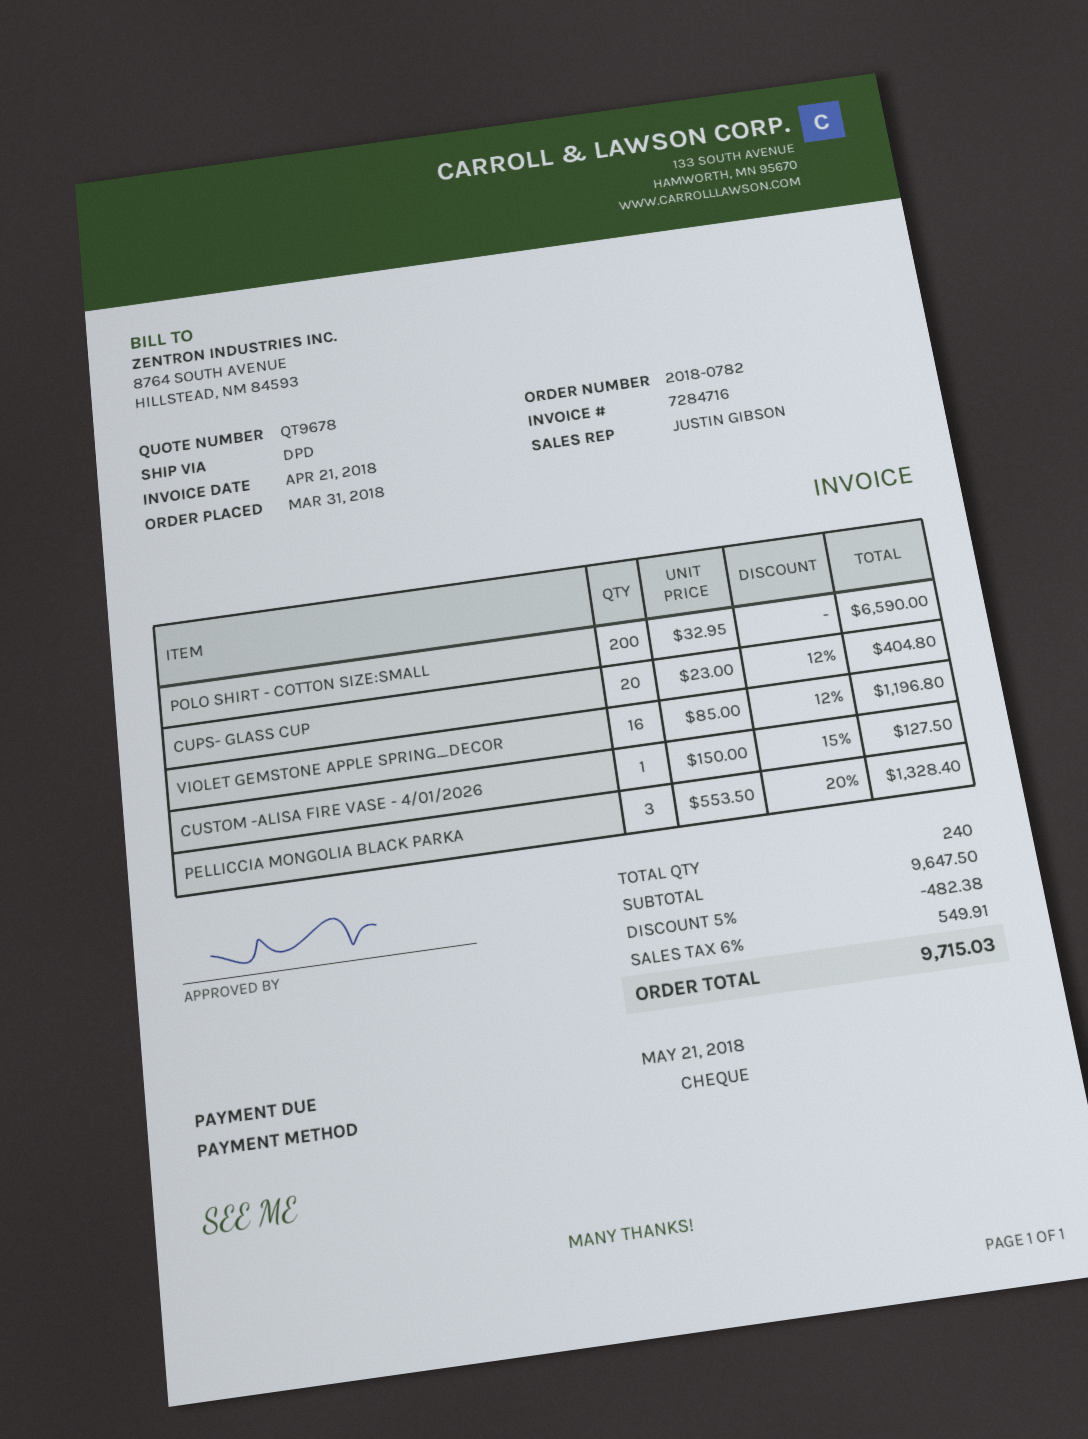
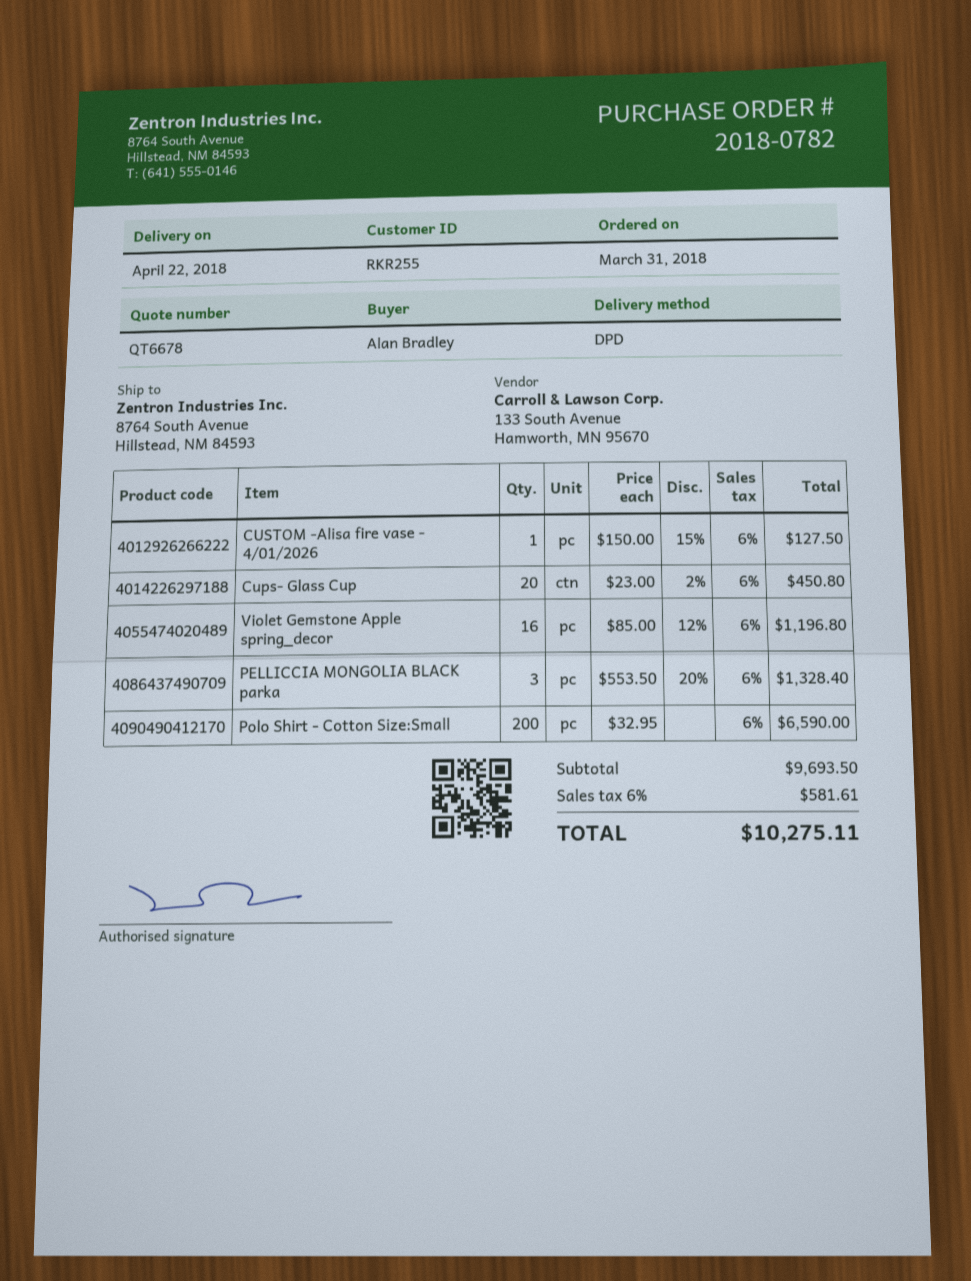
quote number: QT9678 -> QT6678
CUPS- GLASS CUP: 20 x 23.00 - 12% = 404.80 -> 20 x 23.00 - 2% = 450.80
subtotal: 9647.50 -> 9693.50
discount: 5% = 482.38 -> none
tax: 6% = 549.91 -> 6% = 581.61
total: 9715.03 -> 10275.11

